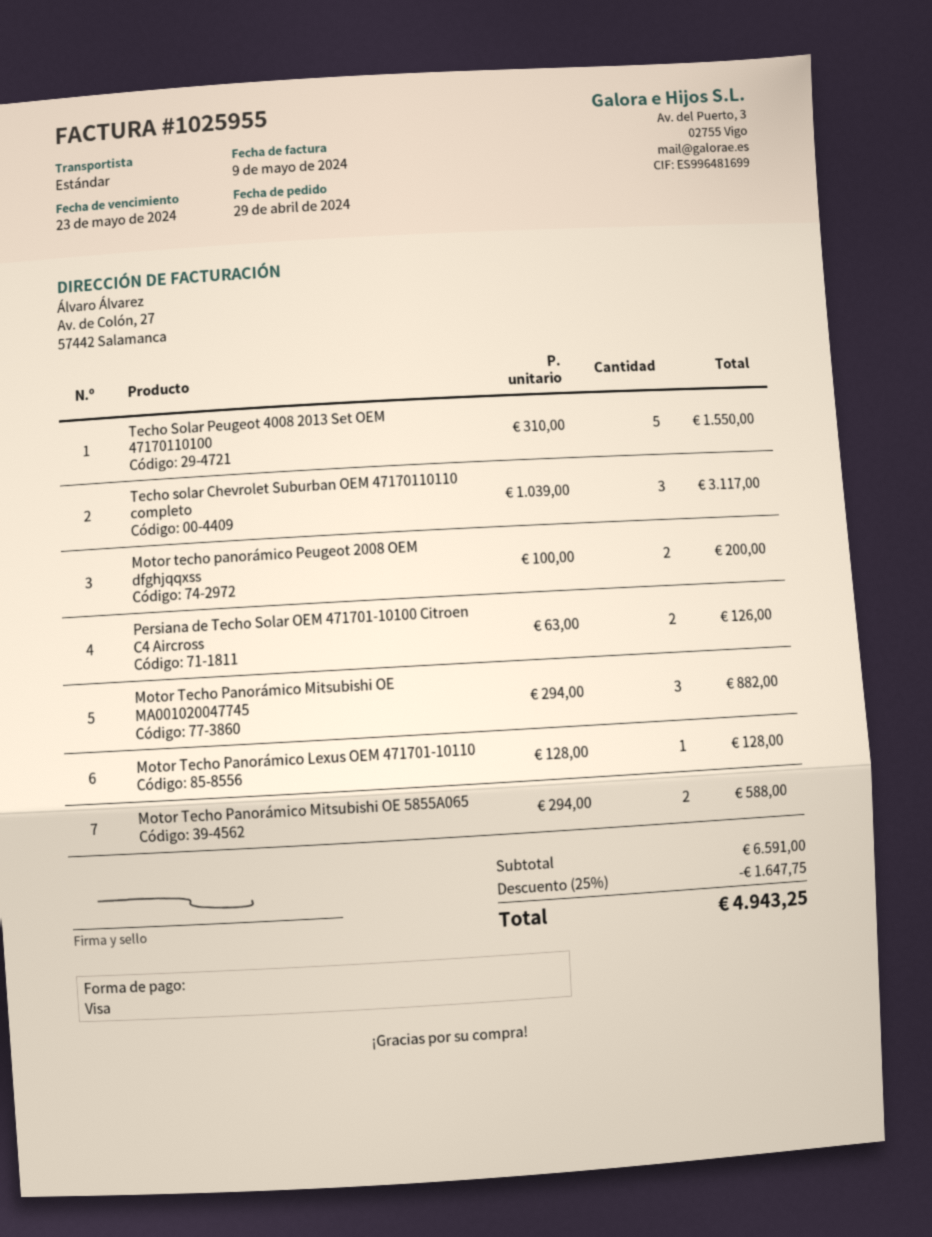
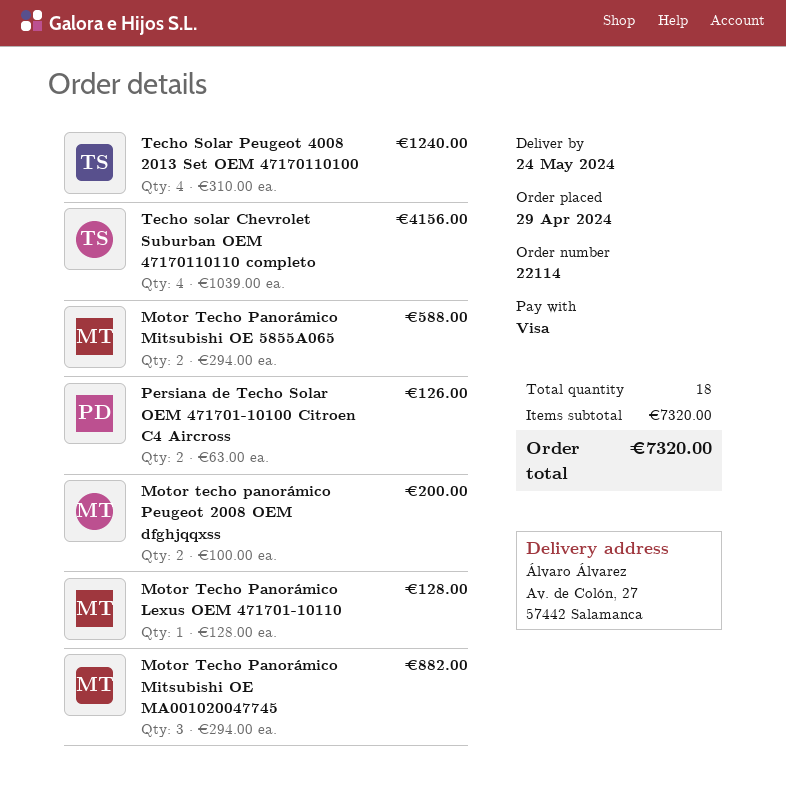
Techo Solar Peugeot 4008 2013 Set OEM 47170110100: 5 x 310.00 = 1550.00 -> 4 x 310.00 = 1240.00
Techo solar Chevrolet Suburban OEM 47170110110 completo: 3 x 1039.00 = 3117.00 -> 4 x 1039.00 = 4156.00
subtotal: 6591.00 -> 7320.00
discount: 25% = 1647.75 -> none
total: 4943.25 -> 7320.00

